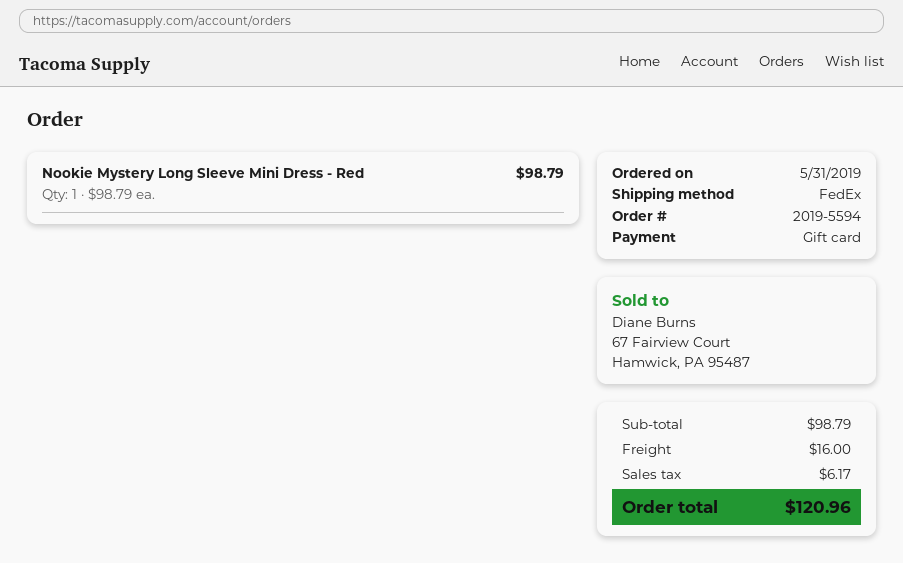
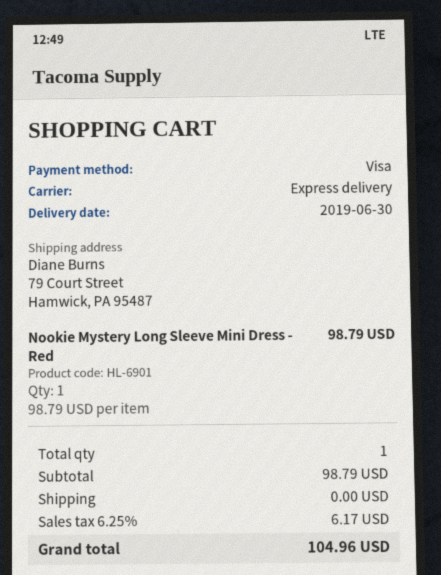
payment method: gift card -> Visa
shipping method: FedEx -> express
shipping: 16.00 -> 0.00
total: 120.96 -> 104.96

